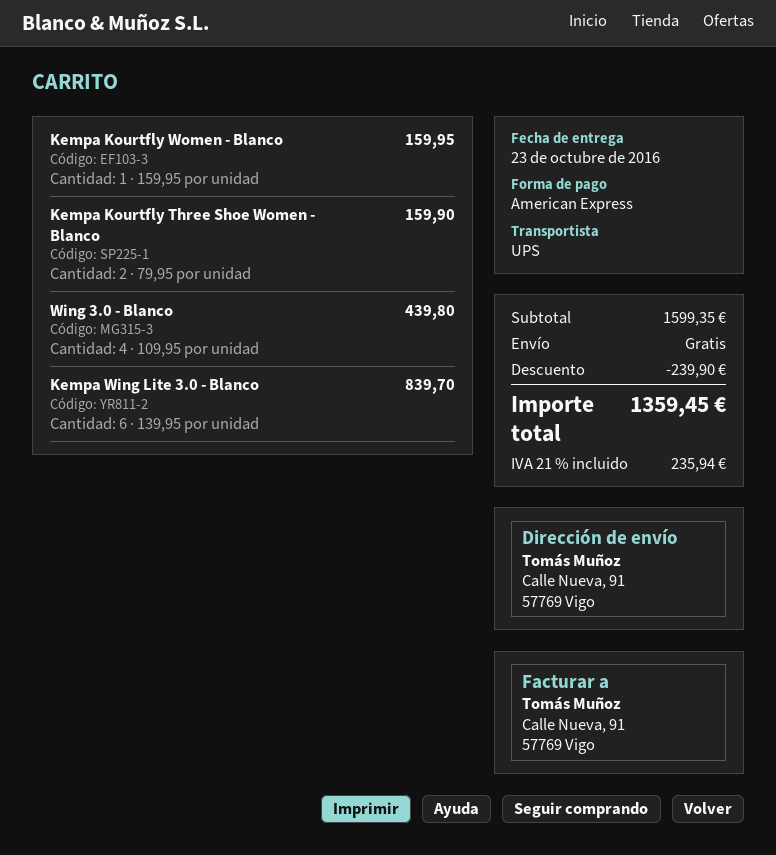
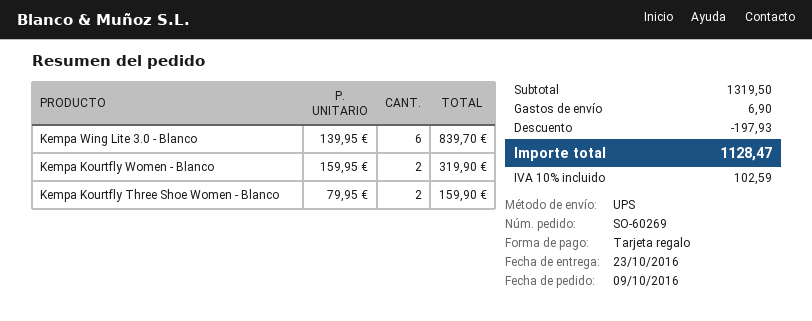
payment method: American Express -> gift card
Kempa Kourtfly Women - Blanco: 1 x 159.95 = 159.95 -> 2 x 159.95 = 319.90
Wing 3.0 - Blanco: 4 x 109.95 = 439.80 -> none
subtotal: 1599.35 -> 1319.50
discount: 239.90 -> 197.93
shipping: 0.00 -> 6.90
tax: 21% = 235.94 -> 10% = 102.59
total: 1359.45 -> 1128.47

